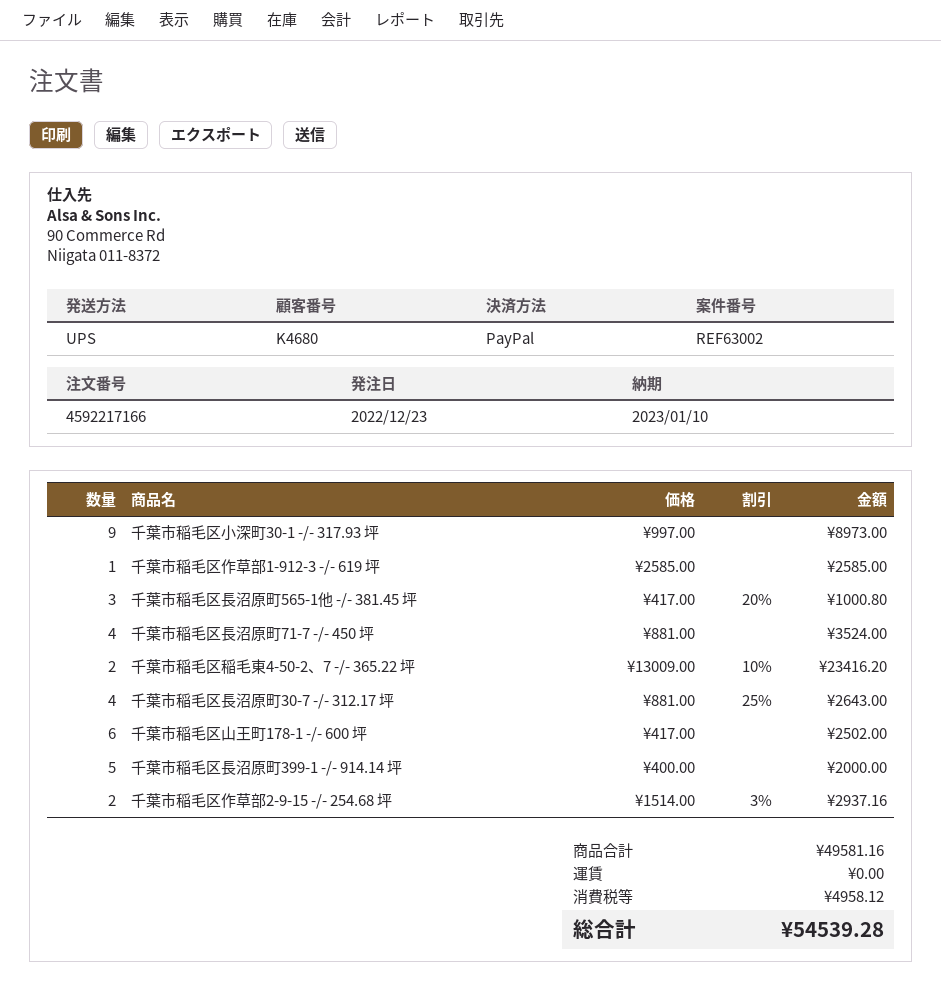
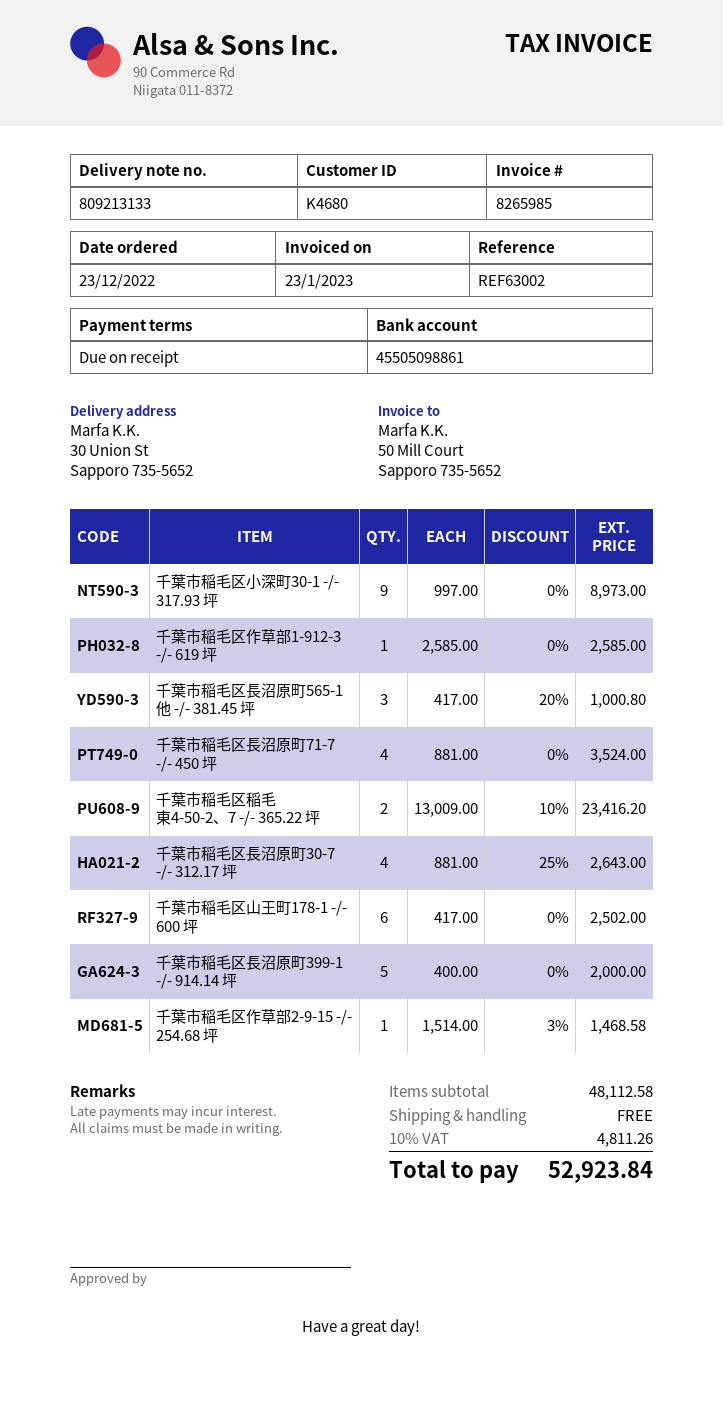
千葉市稲毛区作草部2-9-15 -/- 254.68 坪: 2 x 1514.00 - 3% = 2937.16 -> 1 x 1514.00 - 3% = 1468.58
subtotal: 49581.16 -> 48112.58
tax: 4958.12 -> 4811.26
total: 54539.28 -> 52923.84

